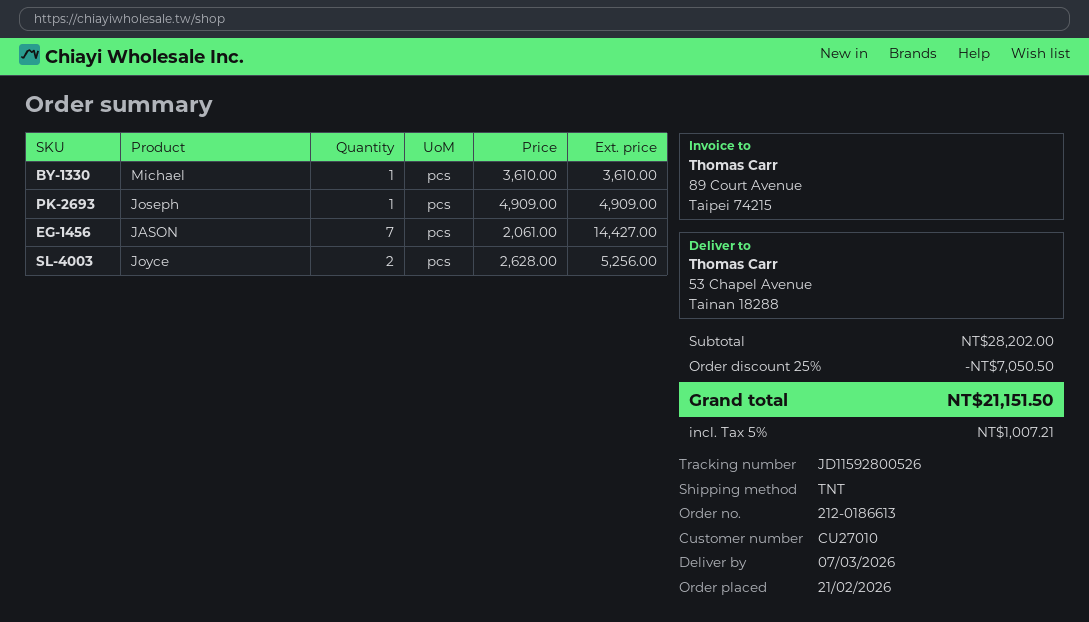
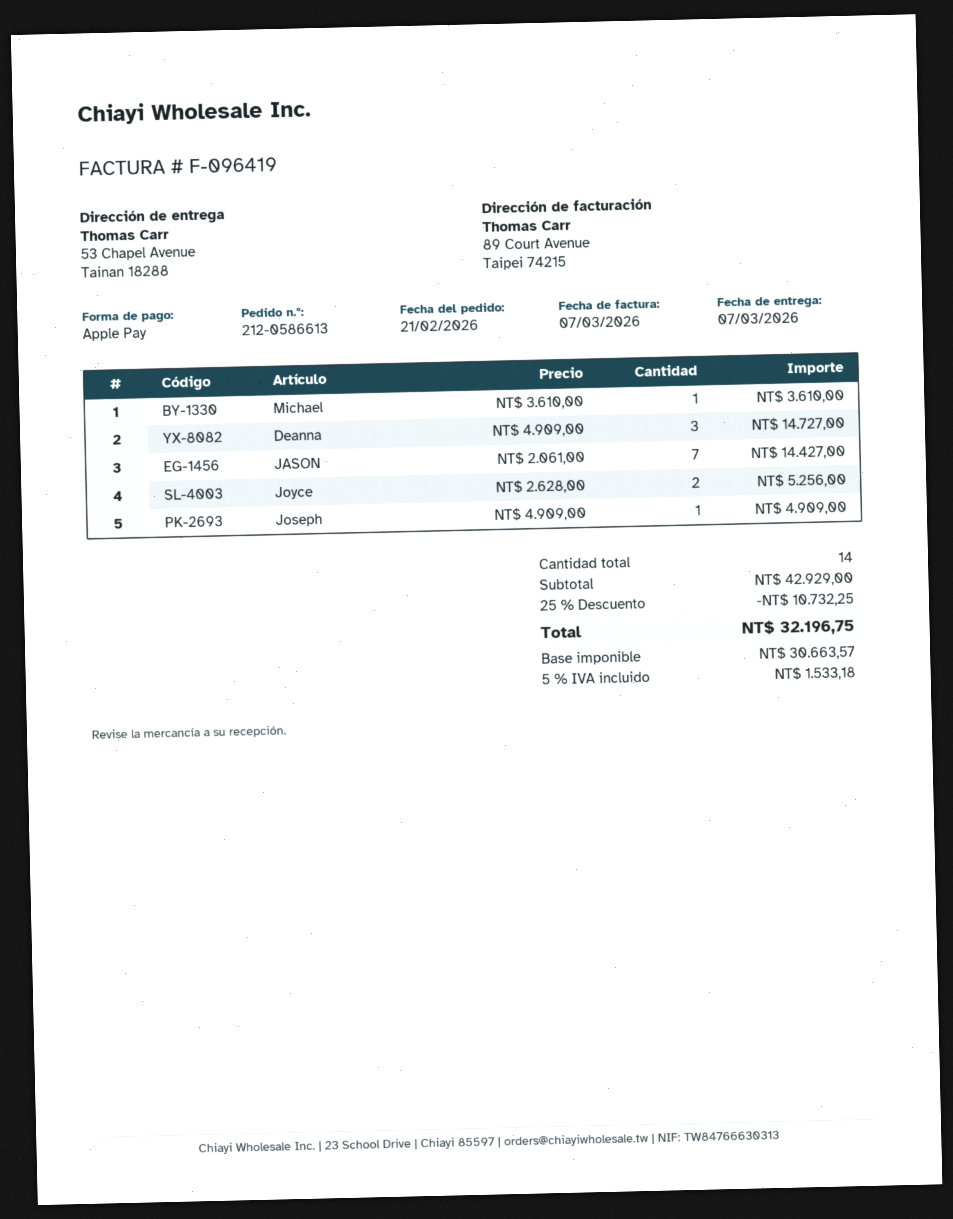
order number: 212-0186613 -> 212-0586613
Deanna: none -> 3 x 4909.00 = 14727.00
subtotal: 28202.00 -> 42929.00
discount: 25% = 7050.50 -> 25% = 10732.25
tax: 5% = 1007.21 -> 5% = 1533.18
total: 21151.50 -> 32196.75

